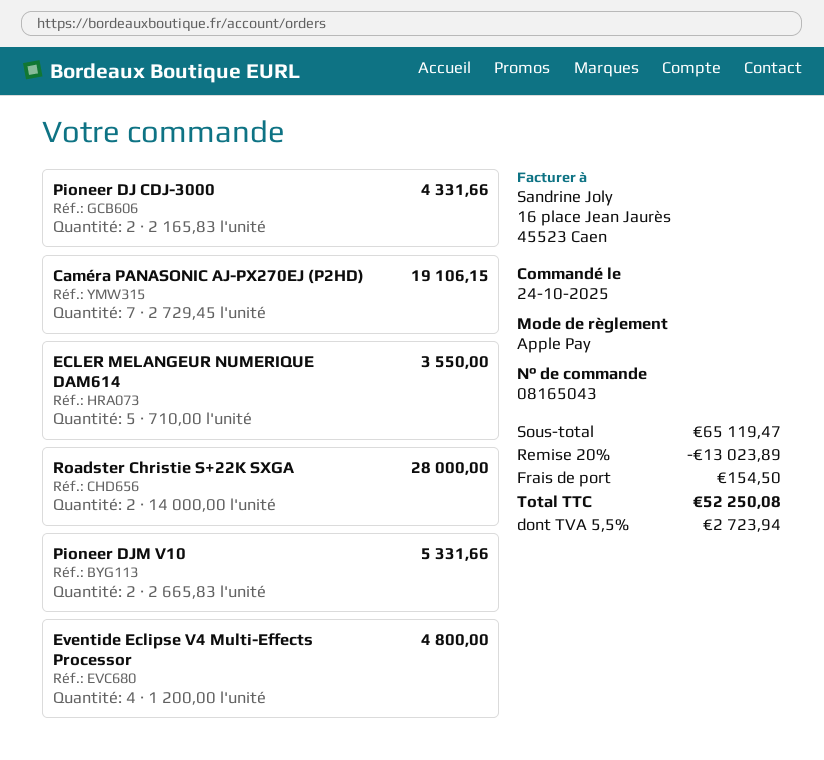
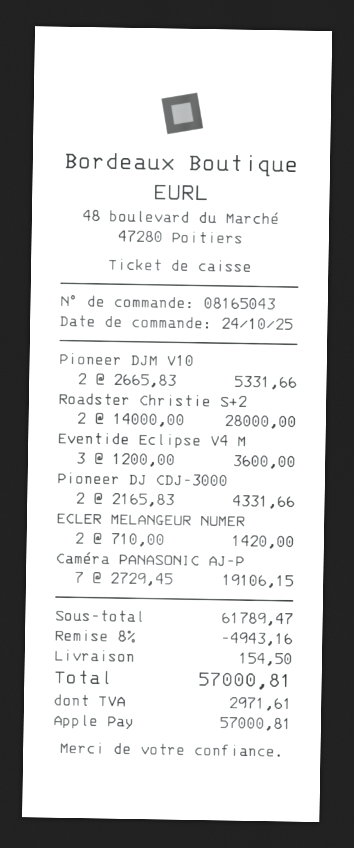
ECLER MELANGEUR NUMERIQUE DAM614: 5 x 710.00 = 3550.00 -> 2 x 710.00 = 1420.00
Eventide Eclipse V4 Multi-Effects Processor: 4 x 1200.00 = 4800.00 -> 3 x 1200.00 = 3600.00
subtotal: 65119.47 -> 61789.47
discount: 20% = 13023.89 -> 8% = 4943.16
tax: 2723.94 -> 2971.61
total: 52250.08 -> 57000.81

